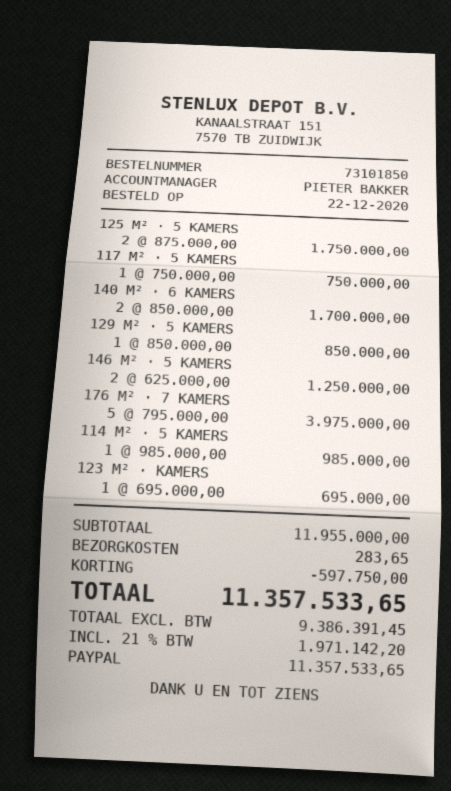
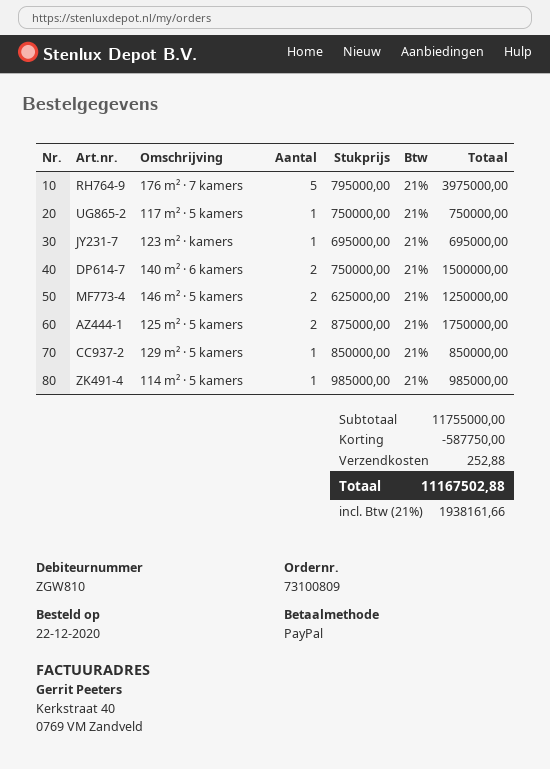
order number: 73101850 -> 73100809
140 M² · 6 KAMERS: 2 x 850000.00 = 1700000.00 -> 2 x 750000.00 = 1500000.00
subtotal: 11955000.00 -> 11755000.00
discount: 597750.00 -> 587750.00
shipping: 283.65 -> 252.88
tax: 21% = 1971142.20 -> 21% = 1938161.66
total: 11357533.65 -> 11167502.88

